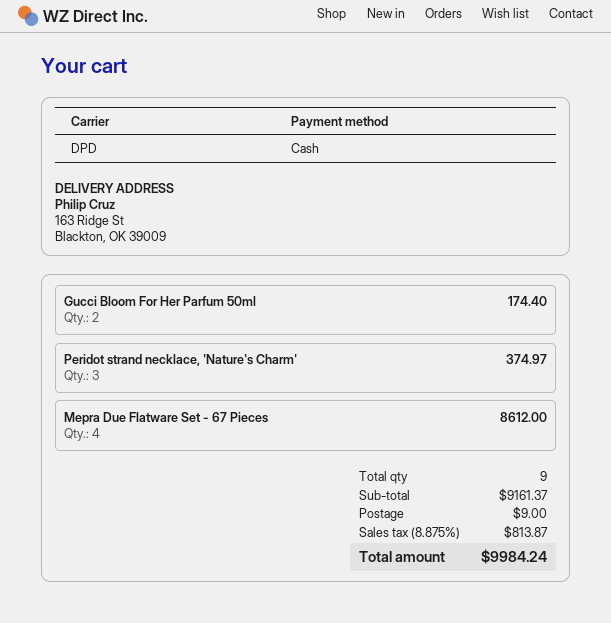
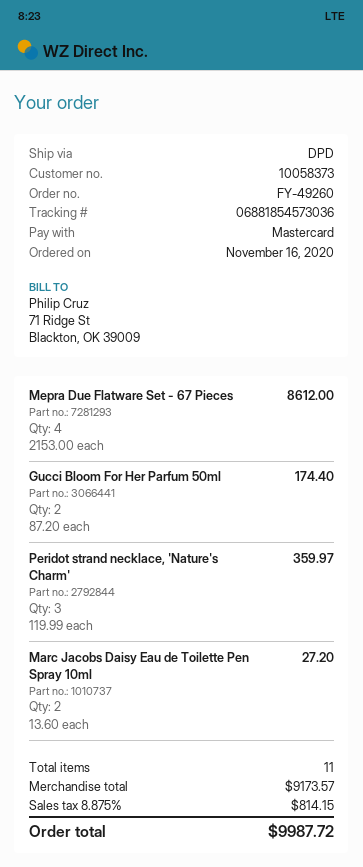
payment method: cash -> Mastercard
Peridot strand necklace, 'Nature's Charm': 3 for 374.97 -> 3 for 359.97
Marc Jacobs Daisy Eau de Toilette Pen Spray 10ml: none -> 2 for 27.20
total quantity: 9 -> 11
subtotal: 9161.37 -> 9173.57
shipping: 9.00 -> none
tax: 8.875% = 813.87 -> 8.875% = 814.15
total: 9984.24 -> 9987.72

